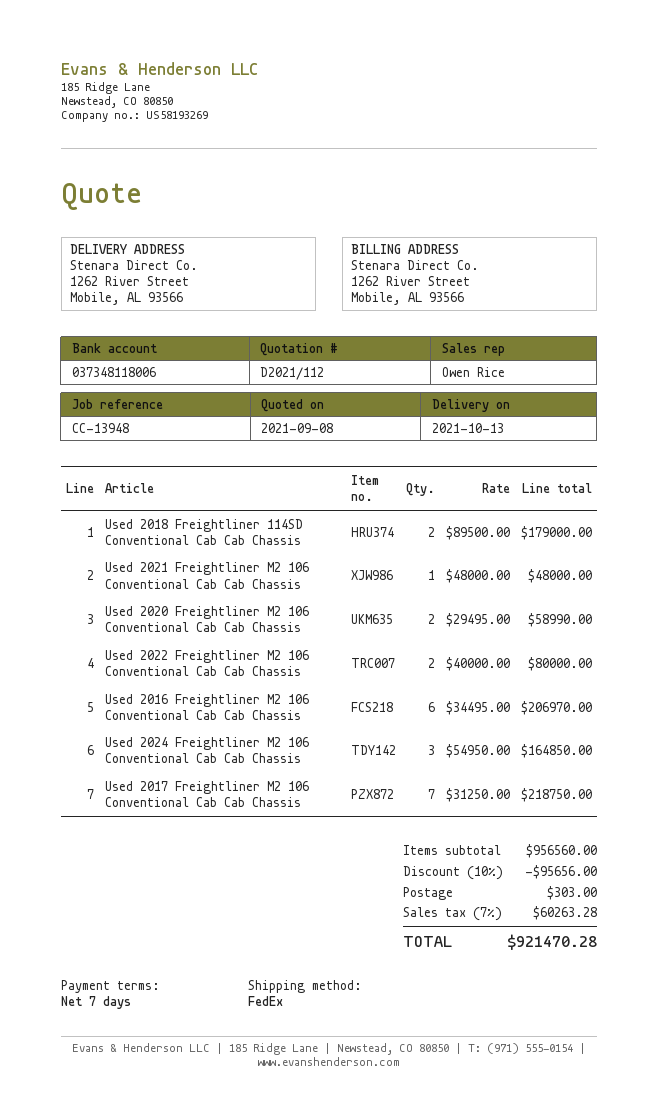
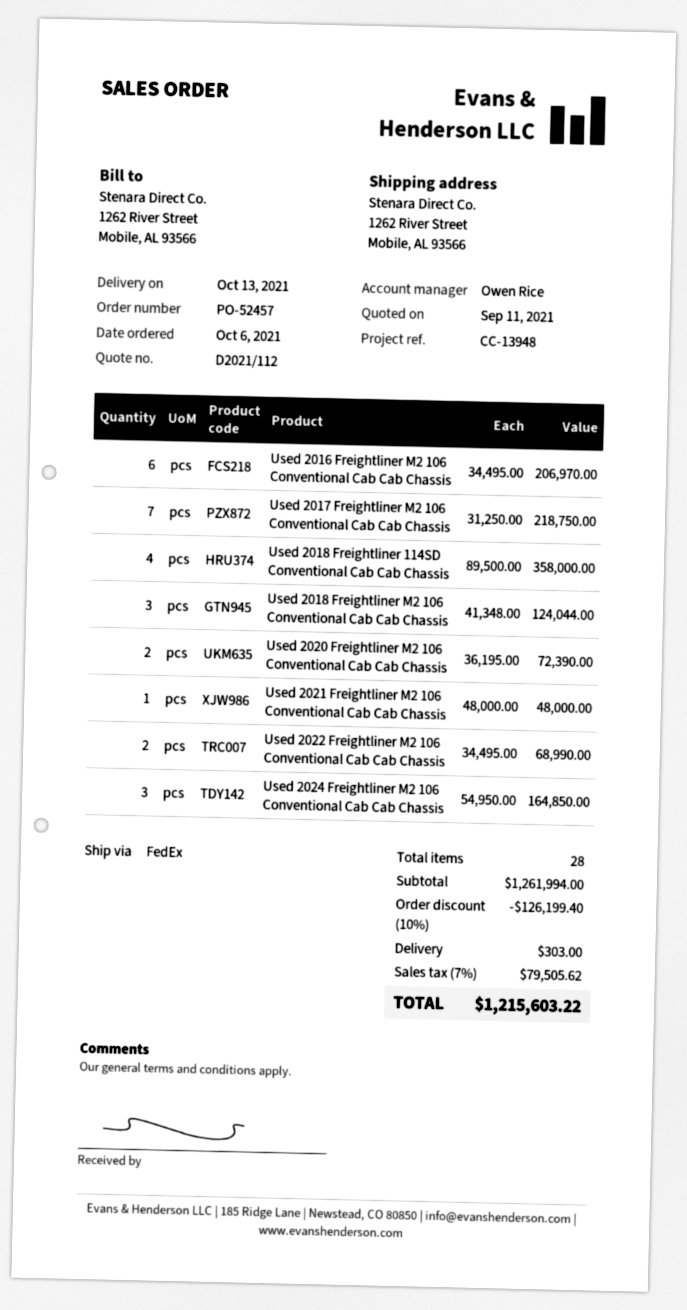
quote date: 2021-09-08 -> 2021-09-11
Used 2018 Freightliner 114SD Conventional Cab Cab Chassis: 2 x 89500.00 = 179000.00 -> 4 x 89500.00 = 358000.00
Used 2020 Freightliner M2 106 Conventional Cab Cab Chassis: 2 x 29495.00 = 58990.00 -> 2 x 36195.00 = 72390.00
Used 2022 Freightliner M2 106 Conventional Cab Cab Chassis: 2 x 40000.00 = 80000.00 -> 2 x 34495.00 = 68990.00
Used 2018 Freightliner M2 106 Conventional Cab Cab Chassis: none -> 3 x 41348.00 = 124044.00
subtotal: 956560.00 -> 1261994.00
discount: 10% = 95656.00 -> 10% = 126199.40
tax: 7% = 60263.28 -> 7% = 79505.62
total: 921470.28 -> 1215603.22

